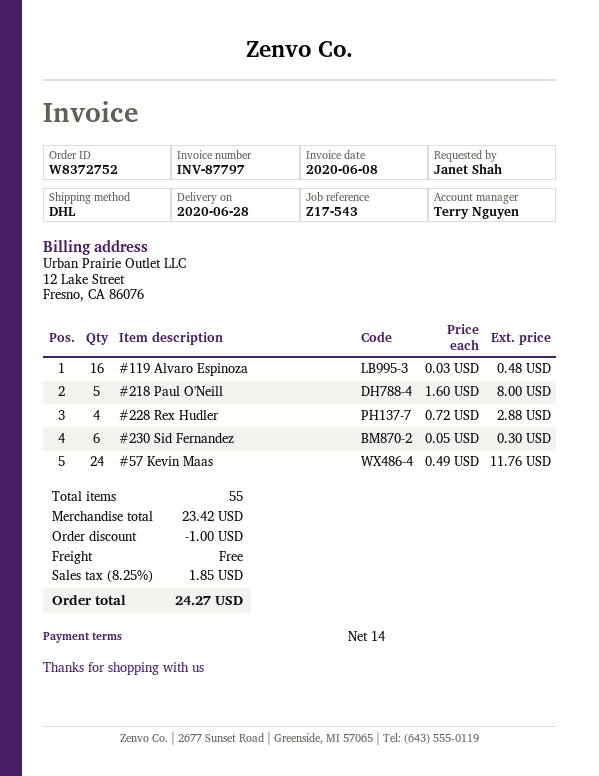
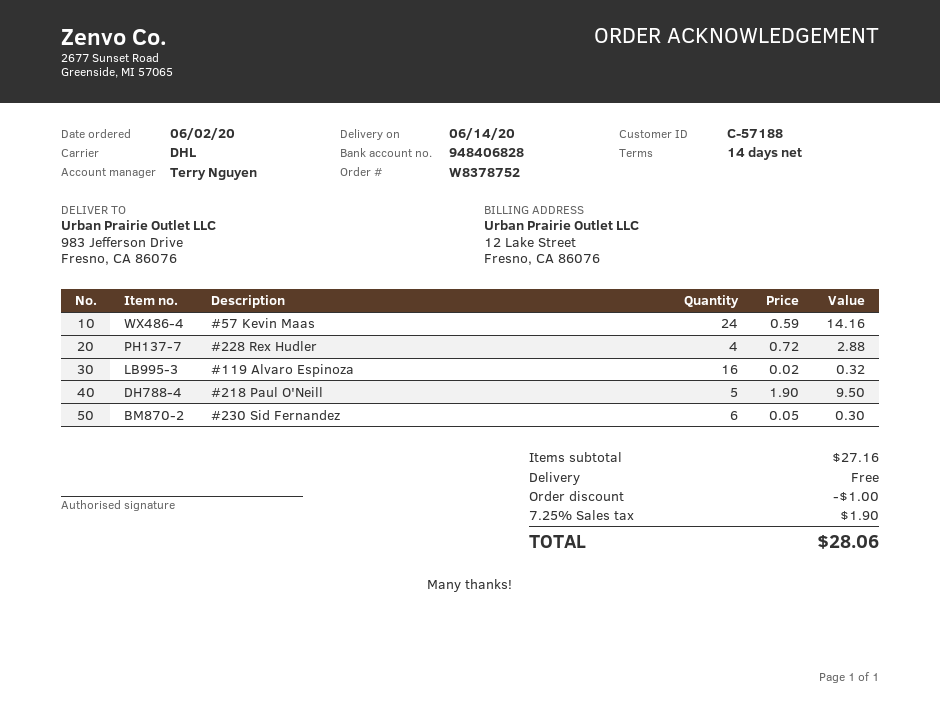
order number: W8372752 -> W8378752
delivery date: 2020-06-28 -> 2020-06-14
#119 Alvaro Espinoza: 16 x 0.03 = 0.48 -> 16 x 0.02 = 0.32
#218 Paul O'Neill: 5 x 1.60 = 8.00 -> 5 x 1.90 = 9.50
#57 Kevin Maas: 24 x 0.49 = 11.76 -> 24 x 0.59 = 14.16
subtotal: 23.42 -> 27.16
tax: 8.25% = 1.85 -> 7.25% = 1.90
total: 24.27 -> 28.06

